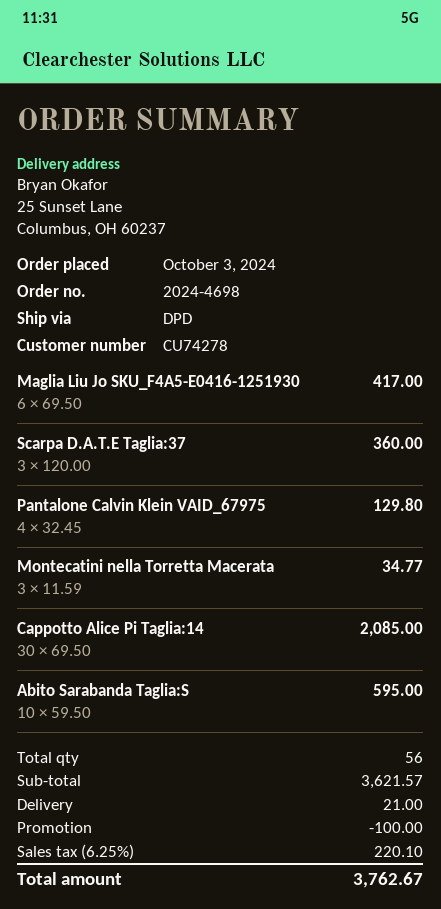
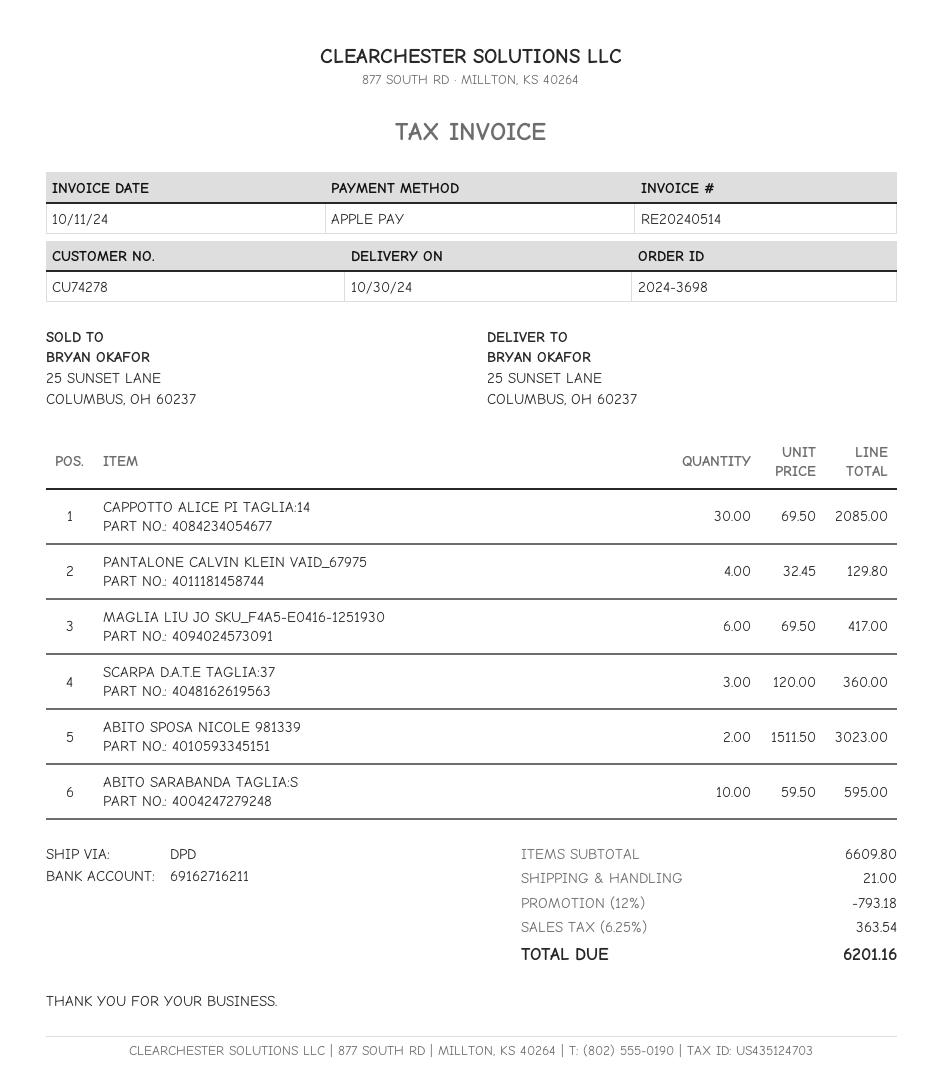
order number: 2024-4698 -> 2024-3698
Montecatini nella Torretta Macerata: 3 x 11.59 = 34.77 -> none
ABITO SPOSA NICOLE 981339: none -> 2 x 1511.50 = 3023.00
subtotal: 3621.57 -> 6609.80
discount: 100.00 -> 793.18
tax: 6.25% = 220.10 -> 6.25% = 363.54
total: 3762.67 -> 6201.16

